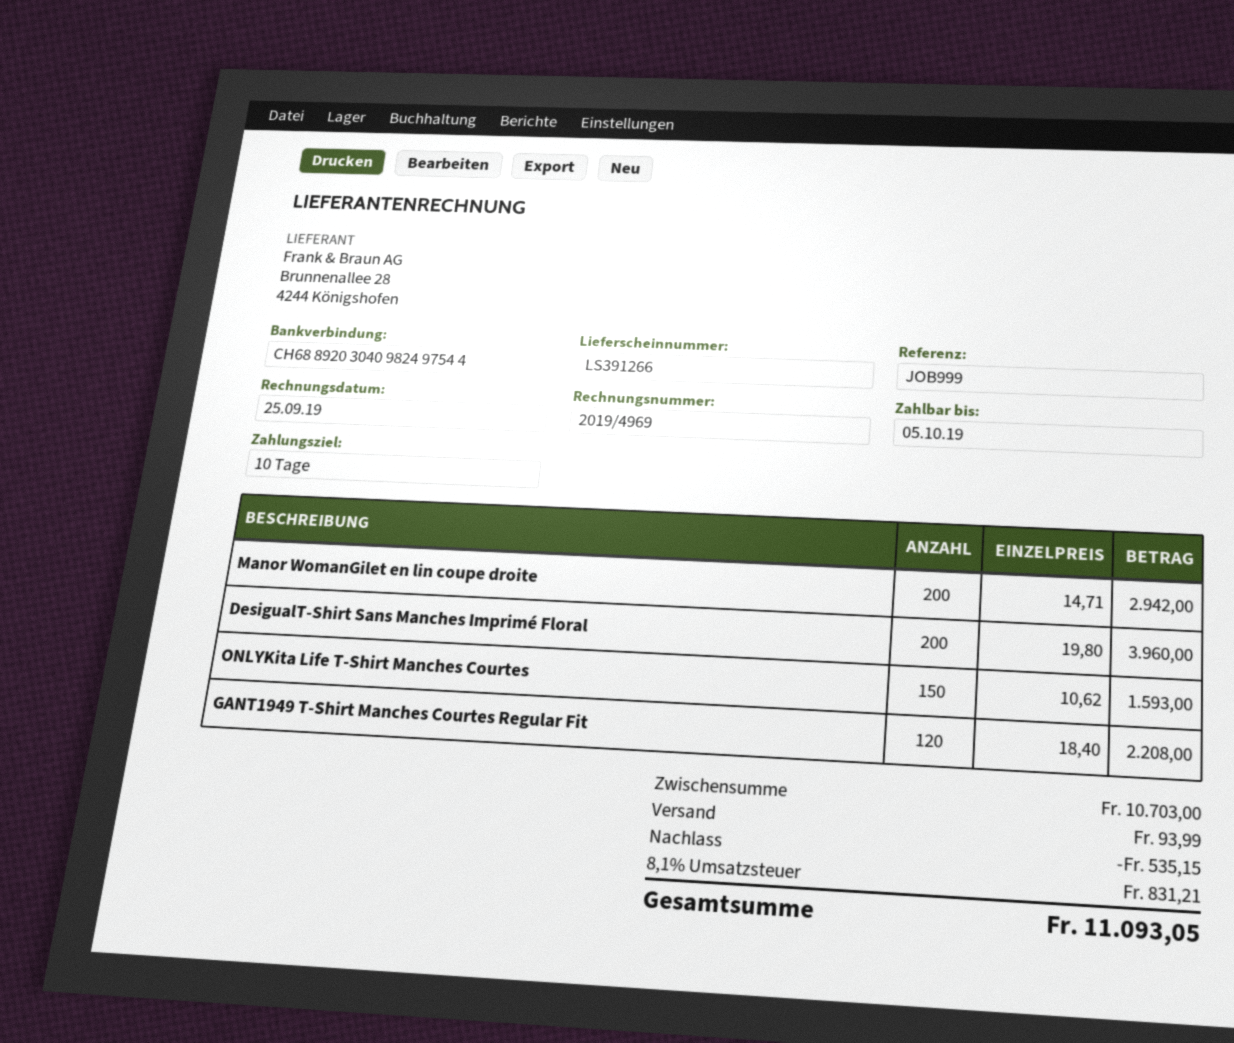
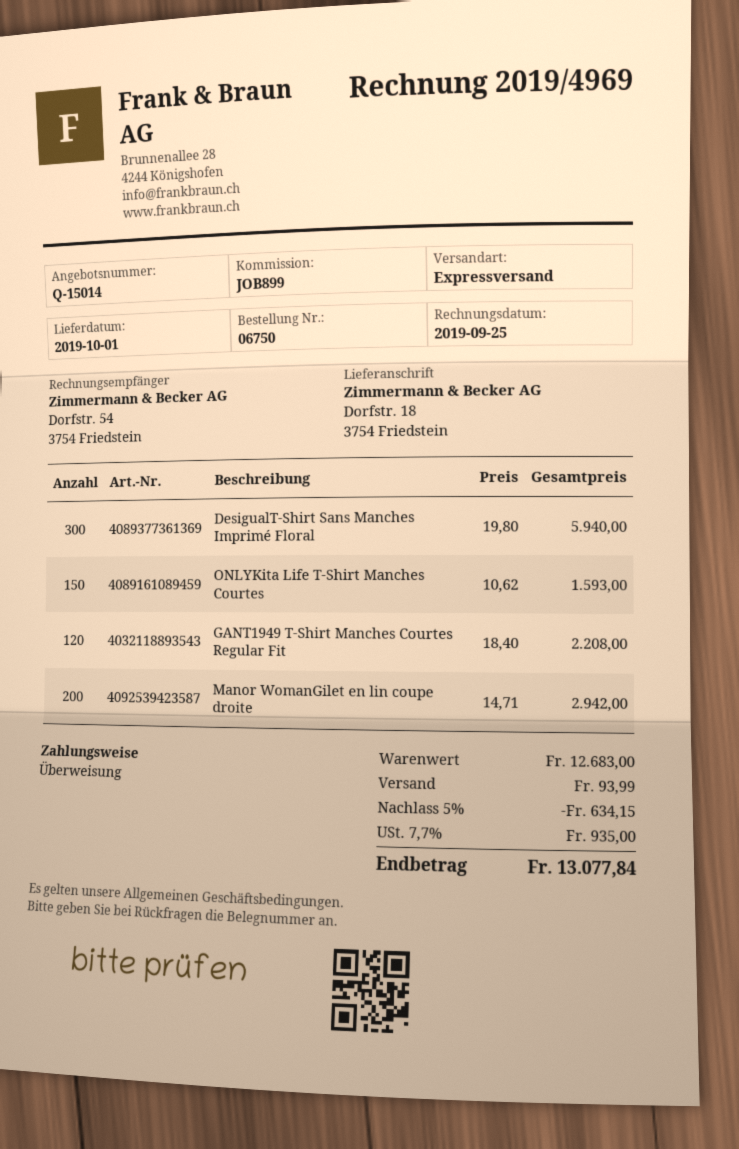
reference: JOB999 -> JOB899
DesigualT-Shirt Sans Manches Imprimé Floral: 200 x 19.80 = 3960.00 -> 300 x 19.80 = 5940.00
subtotal: 10703.00 -> 12683.00
discount: 535.15 -> 634.15
tax: 8.1% = 831.21 -> 7.7% = 935.00
total: 11093.05 -> 13077.84

